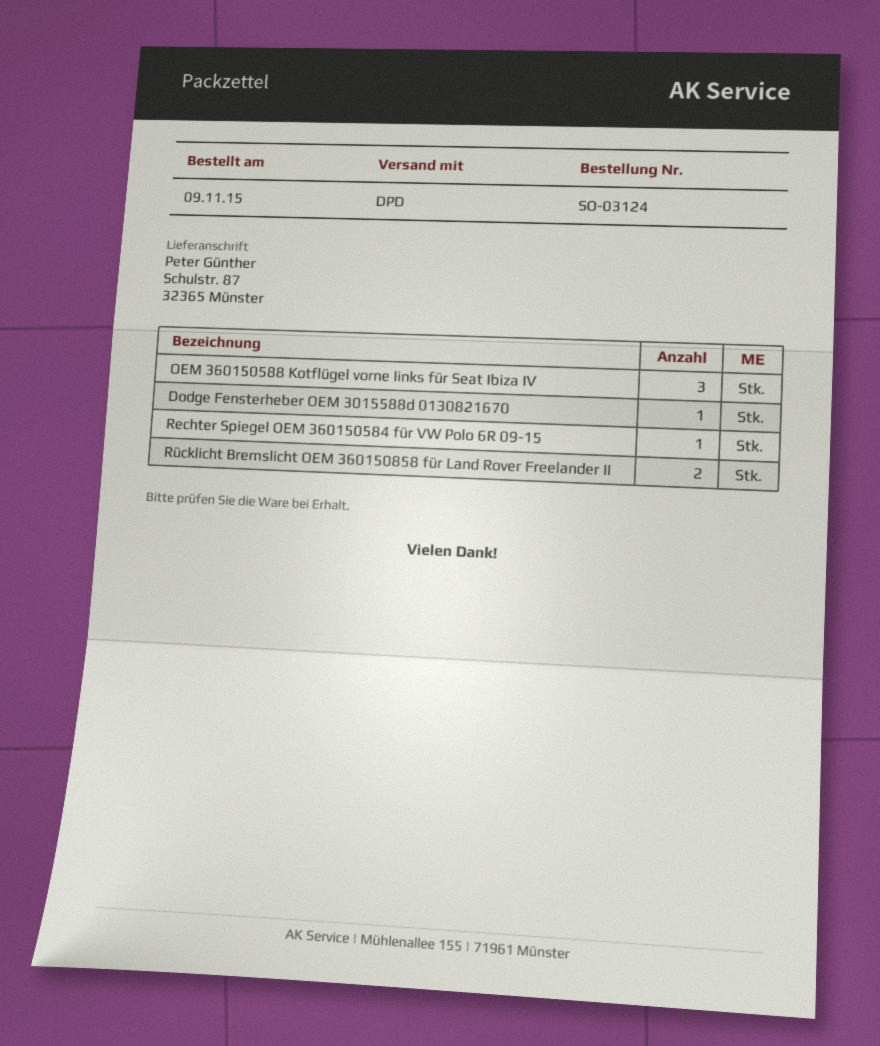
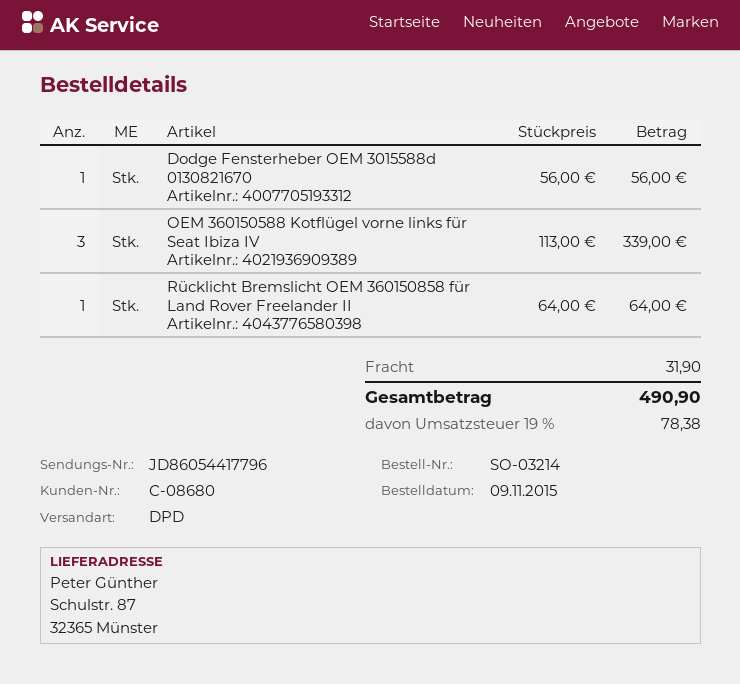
order number: SO-03124 -> SO-03214
Rechter Spiegel OEM 360150584 für VW Polo 6R 09-15: 1 -> none
Rücklicht Bremslicht OEM 360150858 für Land Rover Freelander II: 2 -> 1

